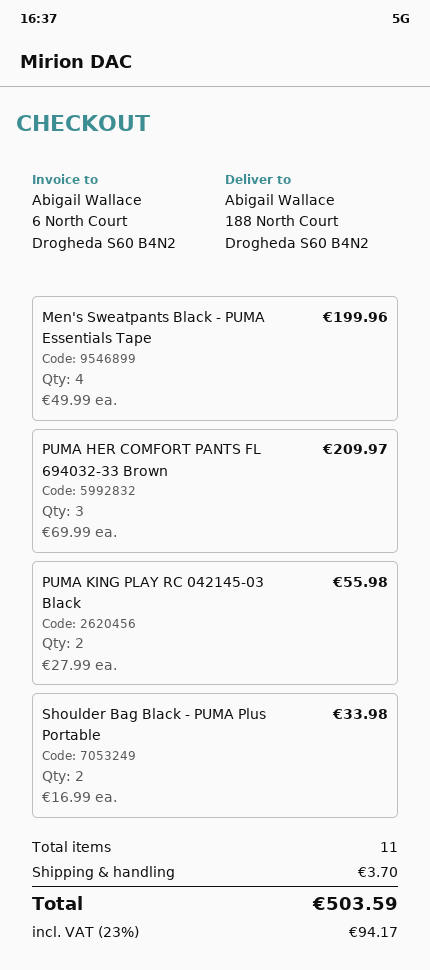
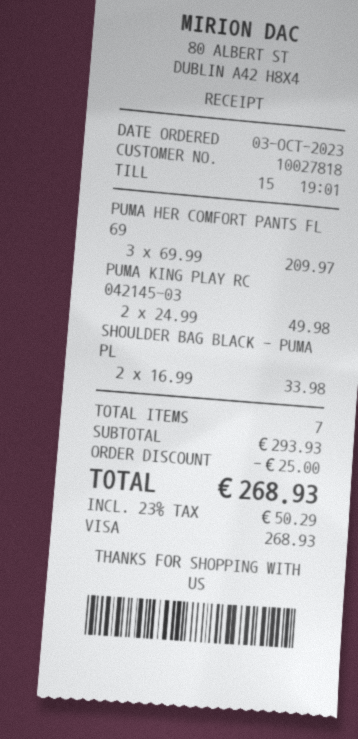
Men's Sweatpants Black - PUMA Essentials Tape: 4 x 49.99 = 199.96 -> none
PUMA KING PLAY RC 042145-03 Black: 2 x 27.99 = 55.98 -> 2 x 24.99 = 49.98
total quantity: 11 -> 7
discount: none -> 25.00
shipping: 3.70 -> none
tax: 23% = 94.17 -> 23% = 50.29
total: 503.59 -> 268.93

